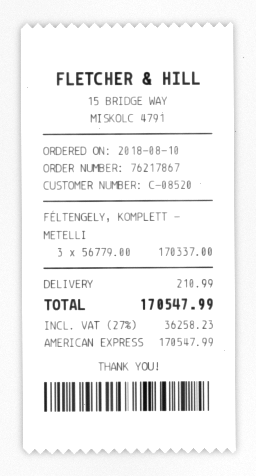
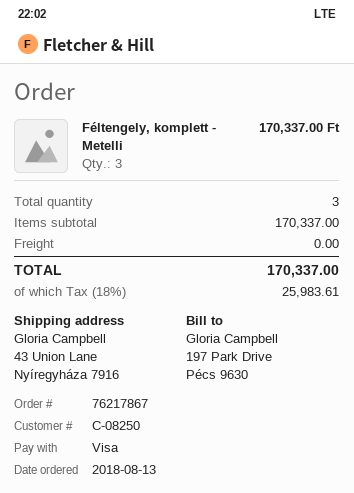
order date: 2018-08-10 -> 2018-08-13
customer number: C-08520 -> C-08250
payment method: American Express -> Visa
shipping: 210.99 -> 0.00
tax: 27% = 36258.23 -> 18% = 25983.61
total: 170547.99 -> 170337.00

